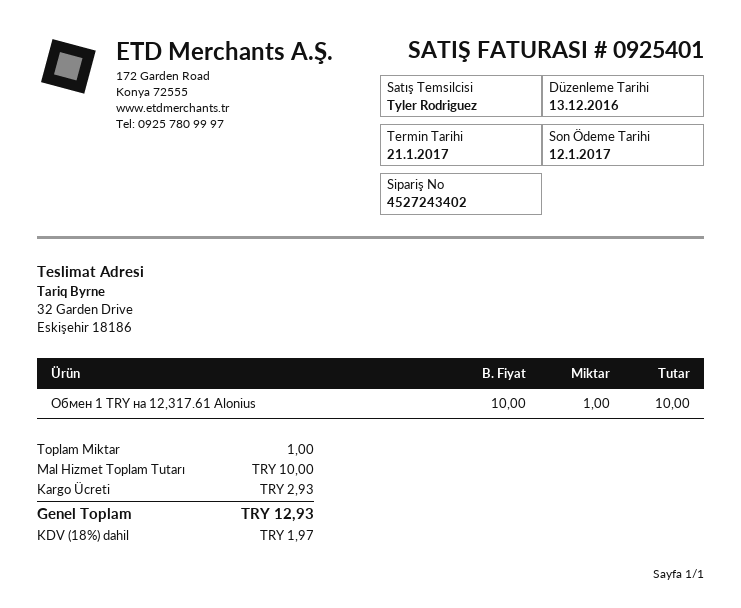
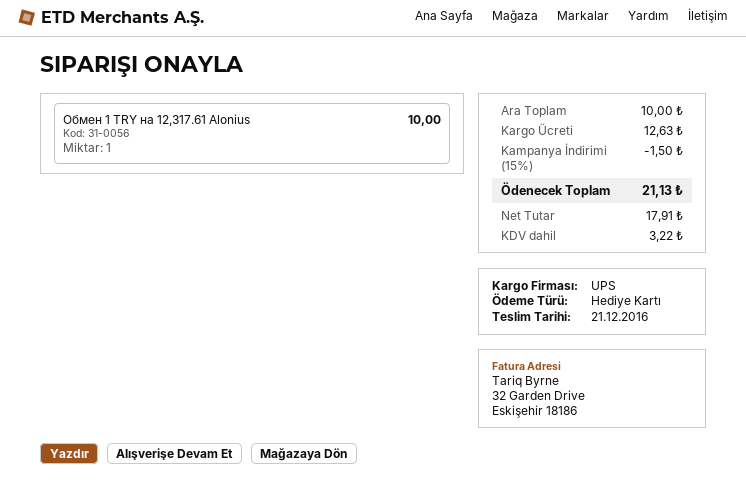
delivery date: 2017-01-21 -> 2016-12-21
discount: none -> 15% = 1.50
shipping: 2.93 -> 12.63
tax: 1.97 -> 3.22
total: 12.93 -> 21.13

